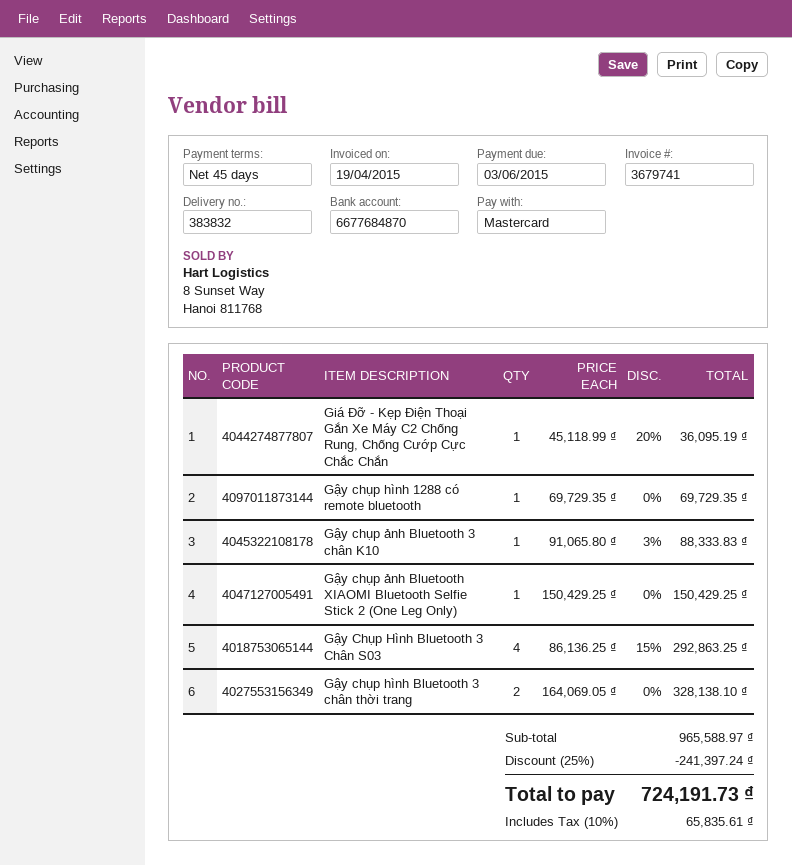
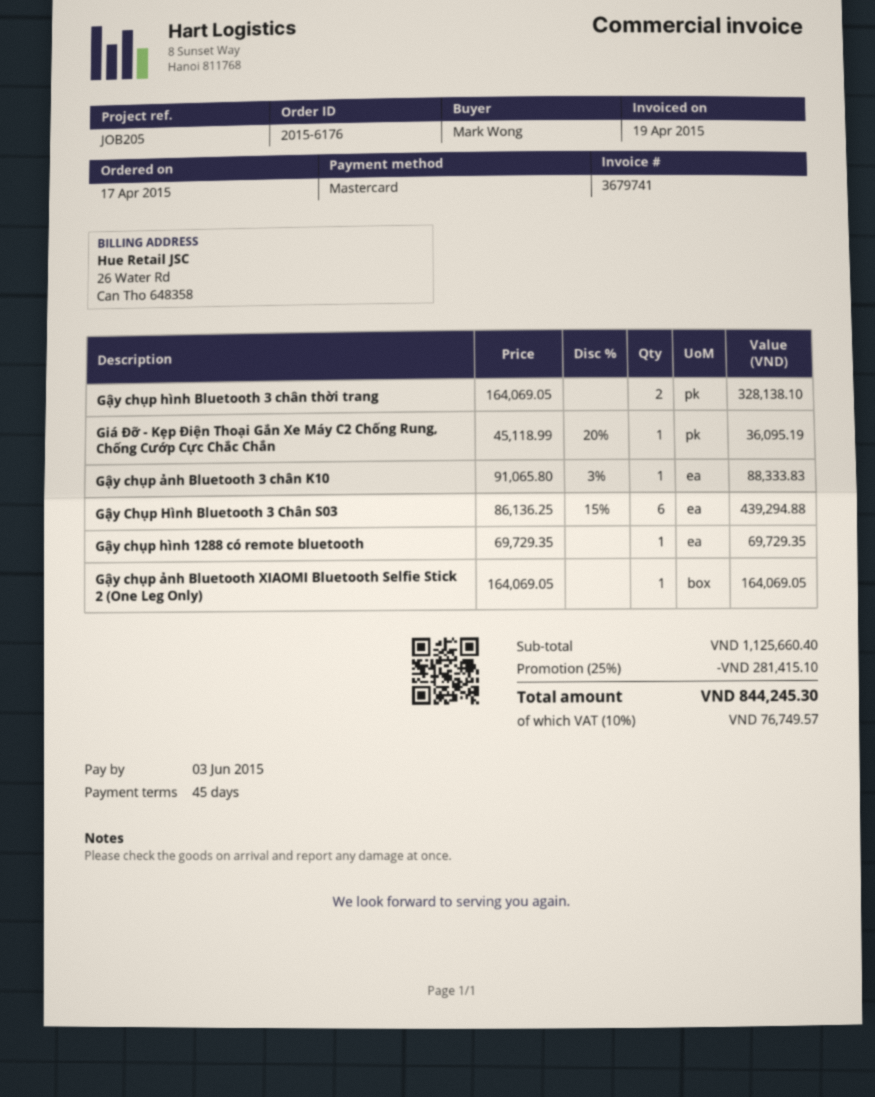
Gậy chụp ảnh Bluetooth XIAOMI Bluetooth Selfie Stick 2 (One Leg Only): 1 x 150429.25 = 150429.25 -> 1 x 164069.05 = 164069.05
Gậy Chụp Hình Bluetooth 3 Chân S03: 4 x 86136.25 - 15% = 292863.25 -> 6 x 86136.25 - 15% = 439294.88
subtotal: 965588.97 -> 1125660.40
discount: 25% = 241397.24 -> 25% = 281415.10
tax: 10% = 65835.61 -> 10% = 76749.57
total: 724191.73 -> 844245.30

